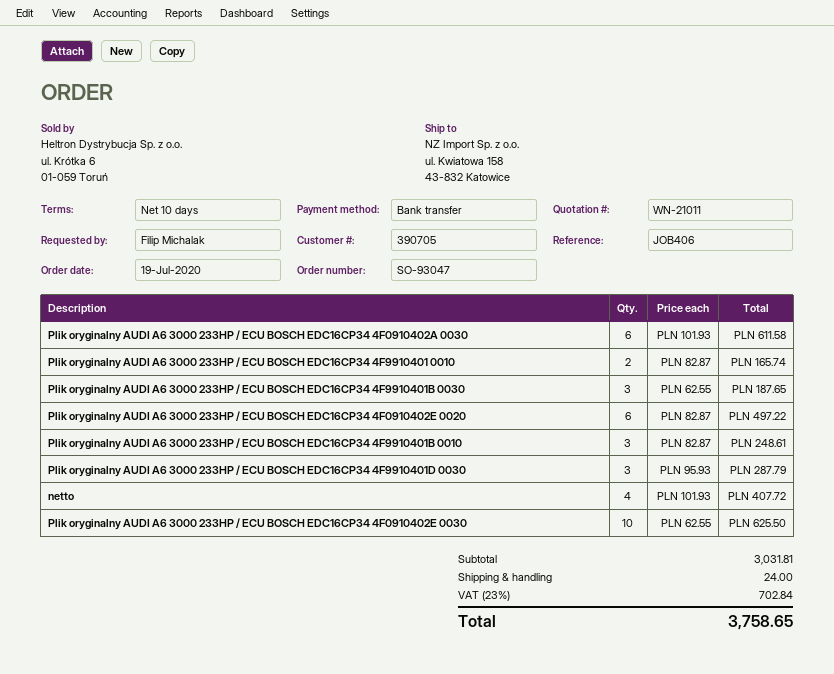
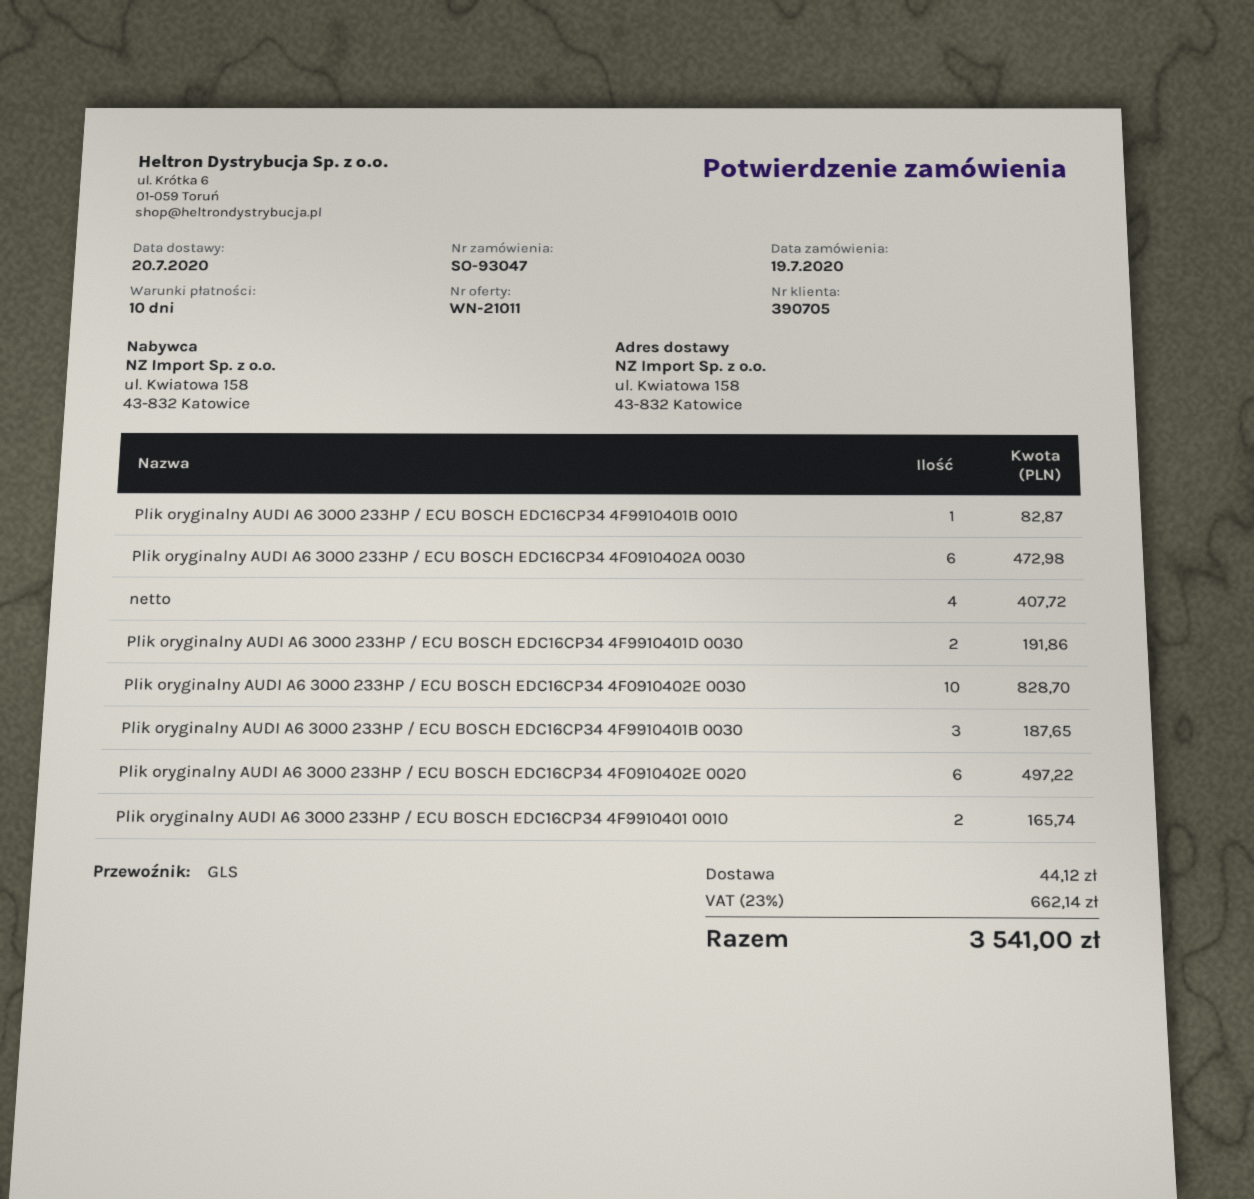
Plik oryginalny AUDI A6 3000 233HP / ECU BOSCH EDC16CP34 4F0910402A 0030: 6 for 611.58 -> 6 for 472.98
Plik oryginalny AUDI A6 3000 233HP / ECU BOSCH EDC16CP34 4F9910401B 0010: 3 for 248.61 -> 1 for 82.87
Plik oryginalny AUDI A6 3000 233HP / ECU BOSCH EDC16CP34 4F9910401D 0030: 3 for 287.79 -> 2 for 191.86
Plik oryginalny AUDI A6 3000 233HP / ECU BOSCH EDC16CP34 4F0910402E 0030: 10 for 625.50 -> 10 for 828.70
shipping: 24.00 -> 44.12
tax: 23% = 702.84 -> 23% = 662.14
total: 3758.65 -> 3541.00

